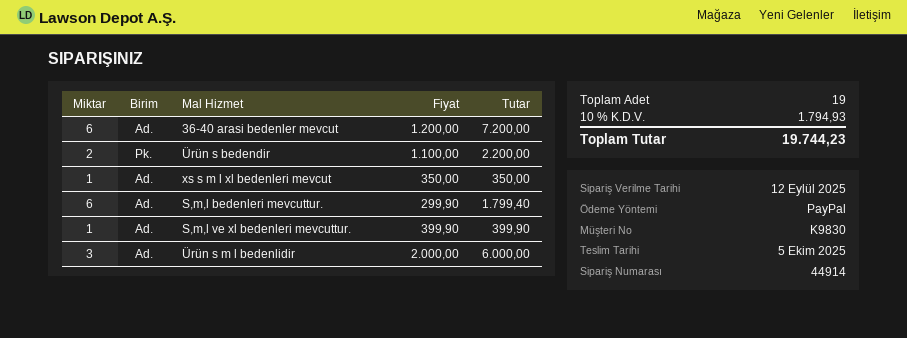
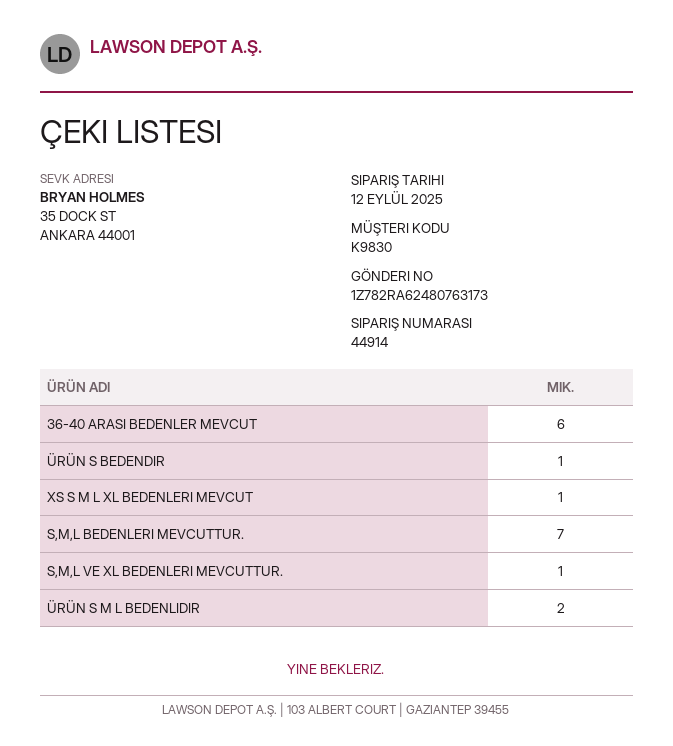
Ürün s bedendir: 2 -> 1
S,m,l bedenleri mevcuttur.: 6 -> 7
Ürün s m l bedenlidir: 3 -> 2

